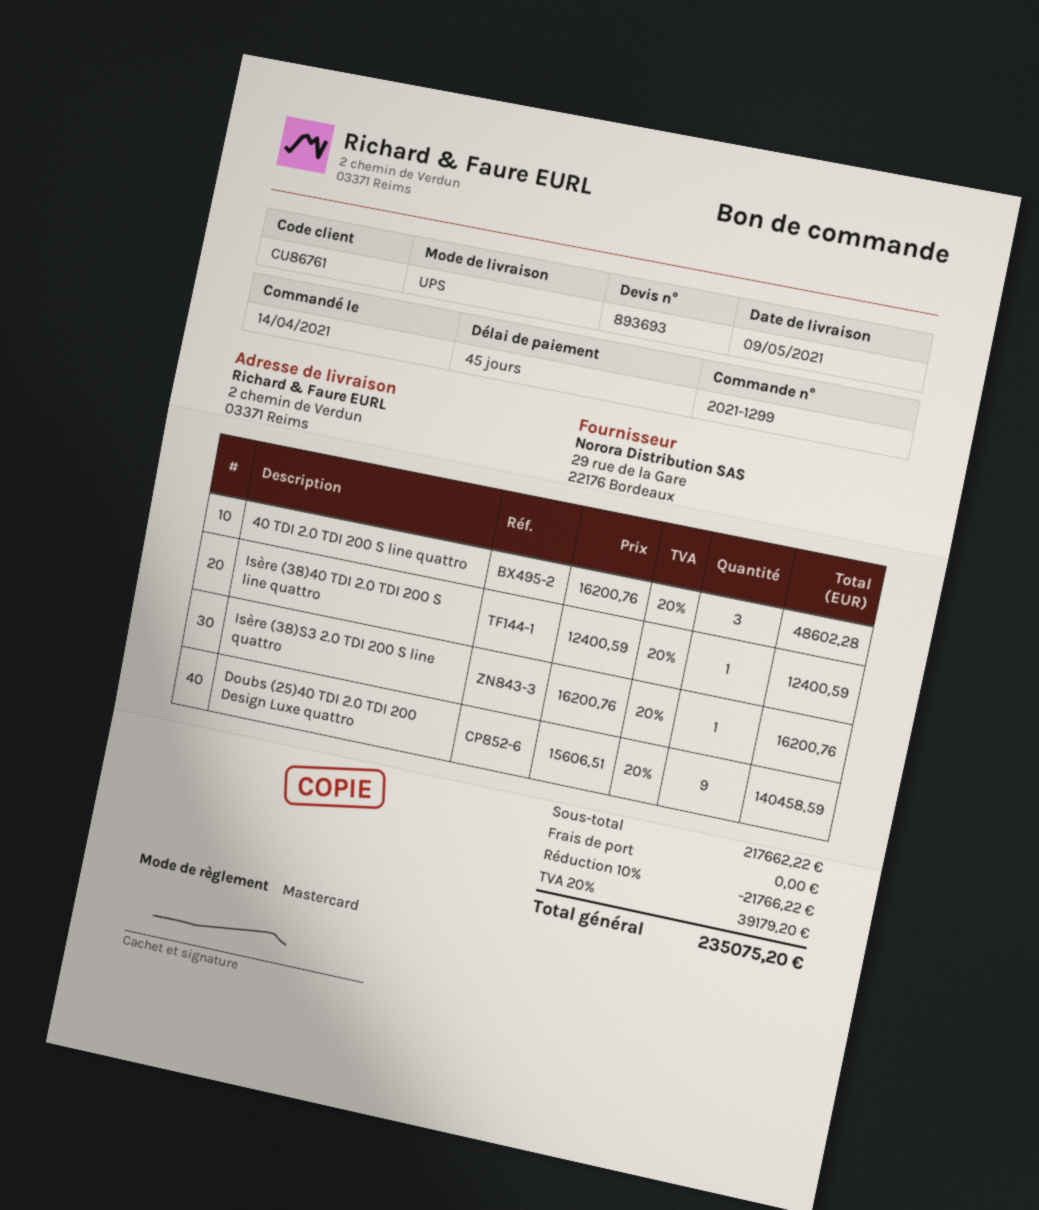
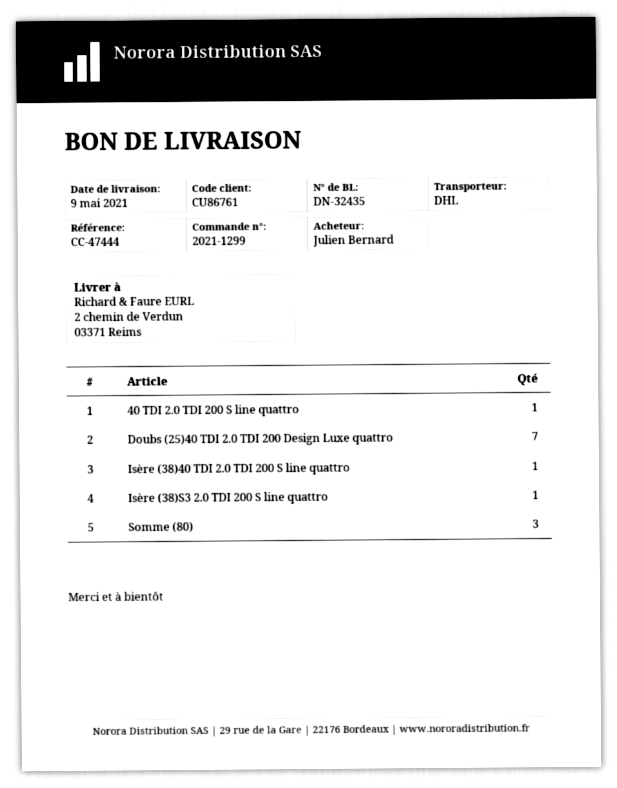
shipping method: UPS -> DHL
40 TDI 2.0 TDI 200 S line quattro: 3 -> 1
Doubs (25)40 TDI 2.0 TDI 200 Design Luxe quattro: 9 -> 7
Somme (80): none -> 3

